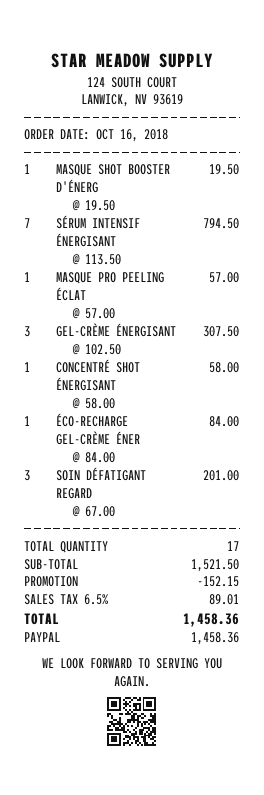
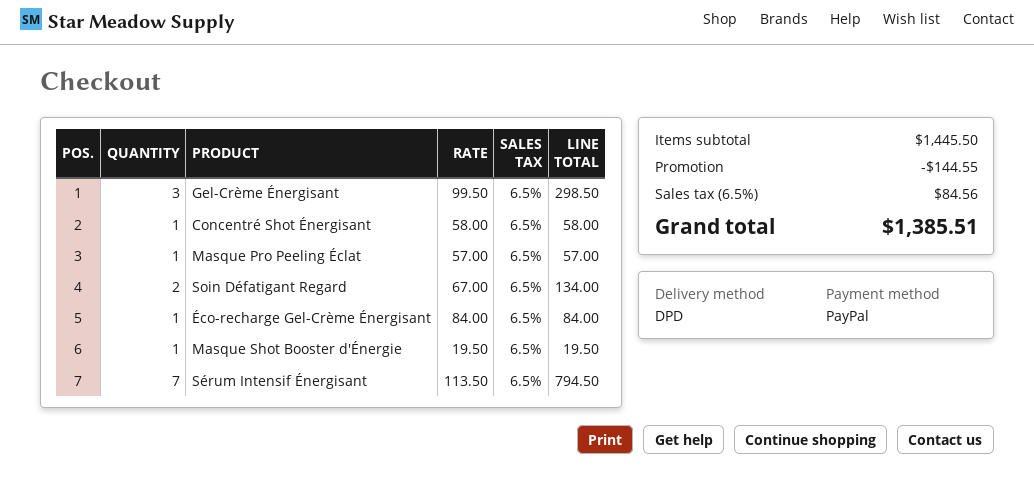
GEL-CRÈME ÉNERGISANT: 3 x 102.50 = 307.50 -> 3 x 99.50 = 298.50
SOIN DÉFATIGANT REGARD: 3 x 67.00 = 201.00 -> 2 x 67.00 = 134.00
subtotal: 1521.50 -> 1445.50
discount: 152.15 -> 144.55
tax: 6.5% = 89.01 -> 6.5% = 84.56
total: 1458.36 -> 1385.51

